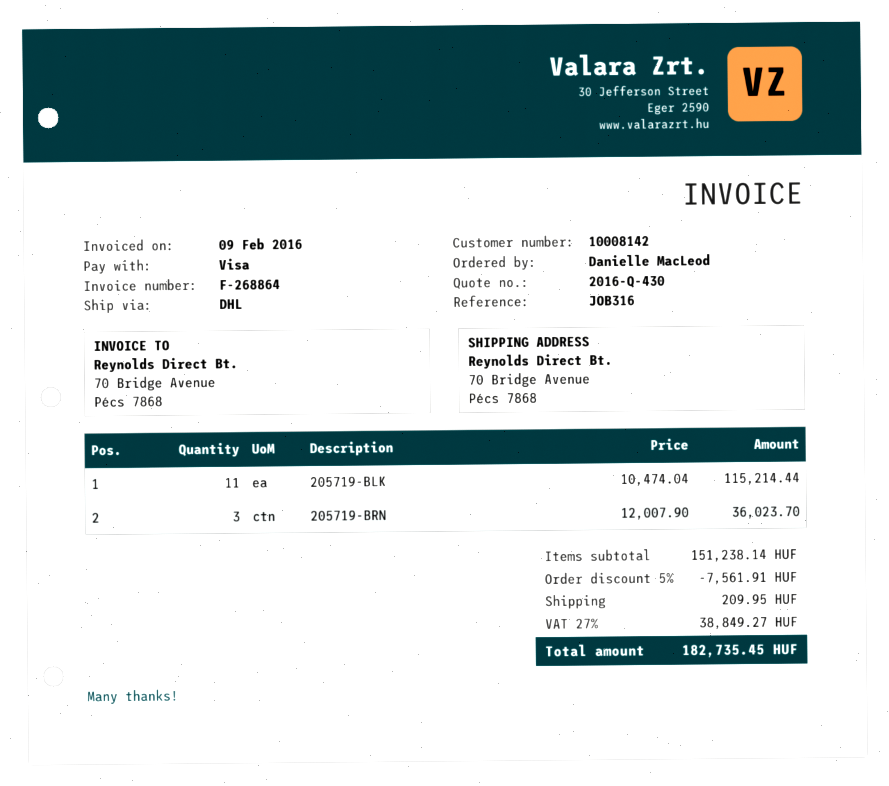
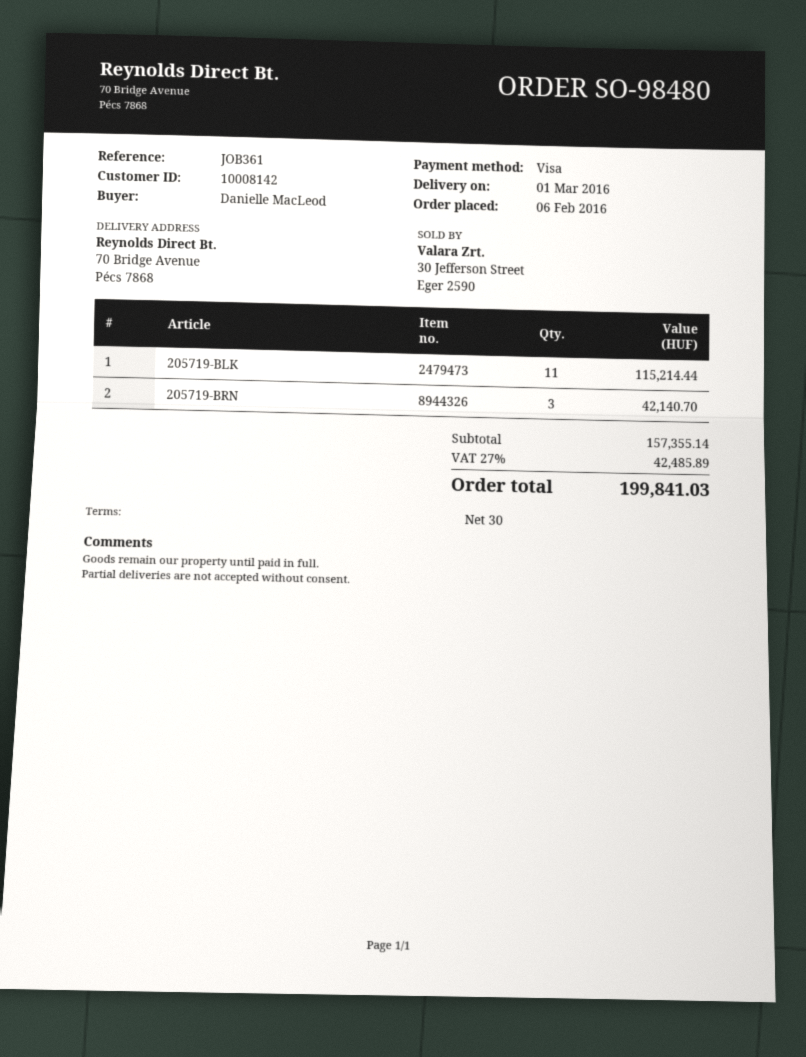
reference: JOB316 -> JOB361
205719-BRN: 3 for 36023.70 -> 3 for 42140.70
subtotal: 151238.14 -> 157355.14
discount: 5% = 7561.91 -> none
shipping: 209.95 -> none
tax: 27% = 38849.27 -> 27% = 42485.89
total: 182735.45 -> 199841.03

